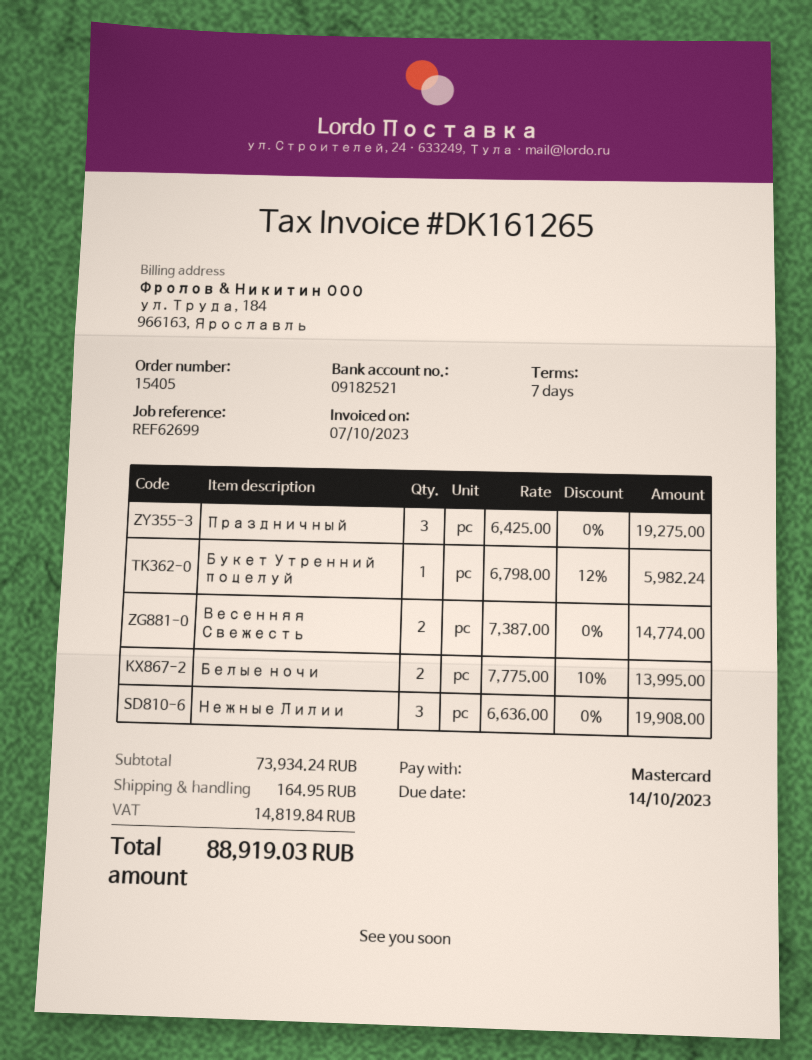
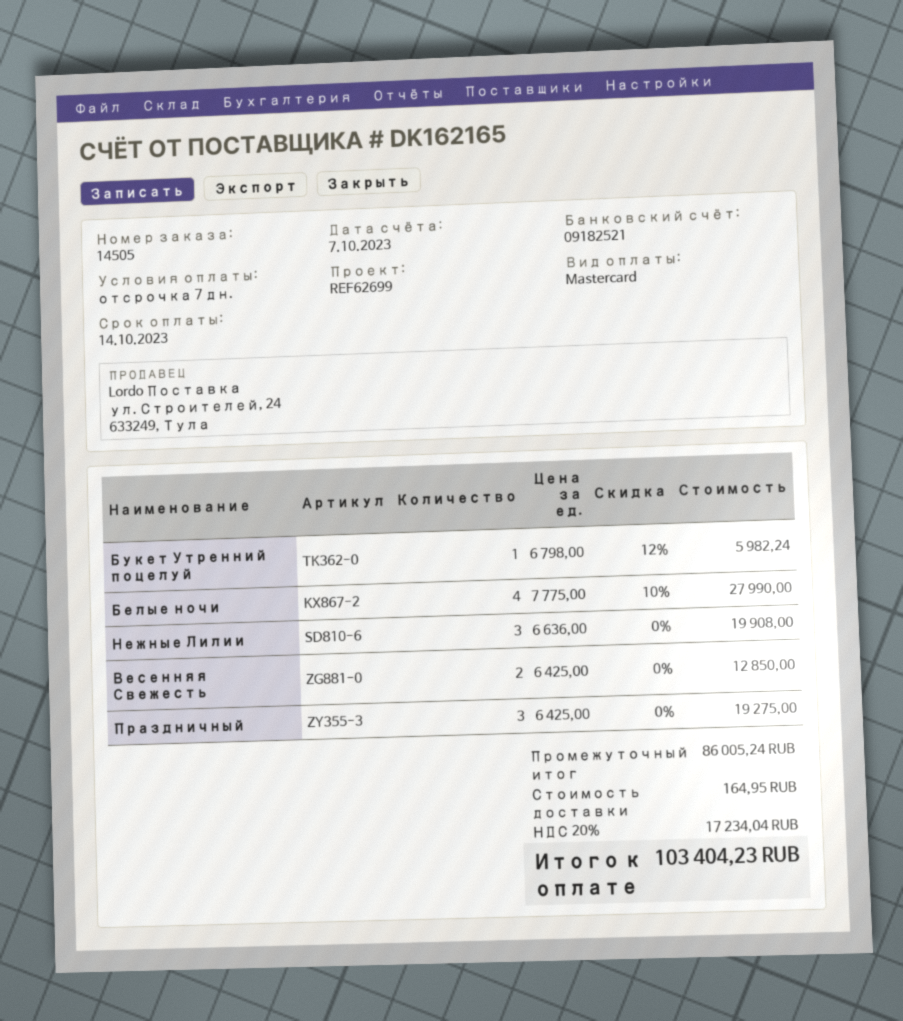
order number: 15405 -> 14505
invoice number: DK161265 -> DK162165
Весенняя Свежесть: 2 x 7387.00 = 14774.00 -> 2 x 6425.00 = 12850.00
Белые ночи: 2 x 7775.00 - 10% = 13995.00 -> 4 x 7775.00 - 10% = 27990.00
subtotal: 73934.24 -> 86005.24
tax: 14819.84 -> 17234.04
total: 88919.03 -> 103404.23

